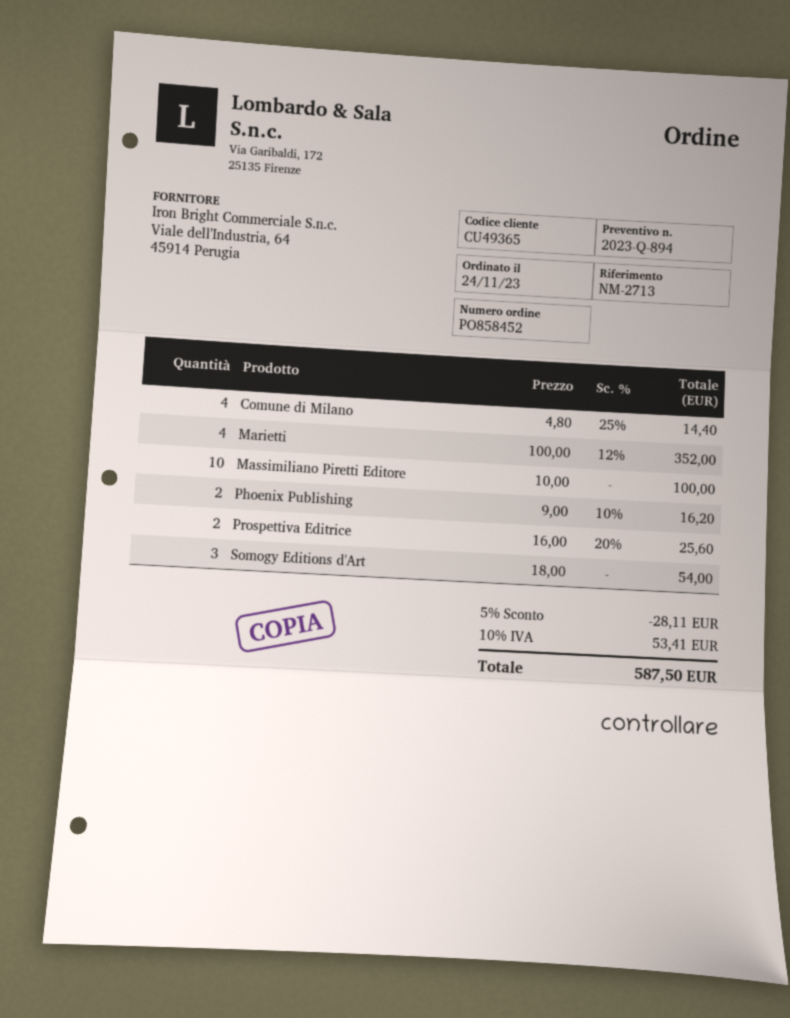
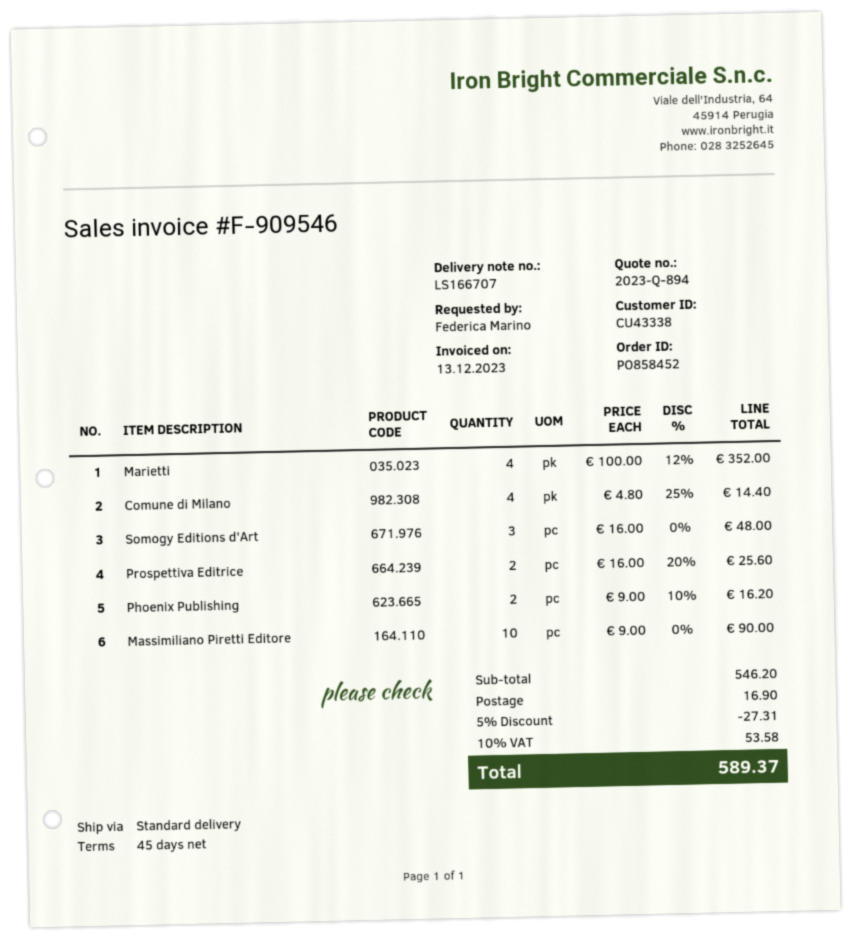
customer number: CU49365 -> CU43338
Massimiliano Piretti Editore: 10 x 10.00 = 100.00 -> 10 x 9.00 = 90.00
Somogy Editions d'Art: 3 x 18.00 = 54.00 -> 3 x 16.00 = 48.00
discount: 5% = 28.11 -> 5% = 27.31
shipping: none -> 16.90
tax: 10% = 53.41 -> 10% = 53.58
total: 587.50 -> 589.37

